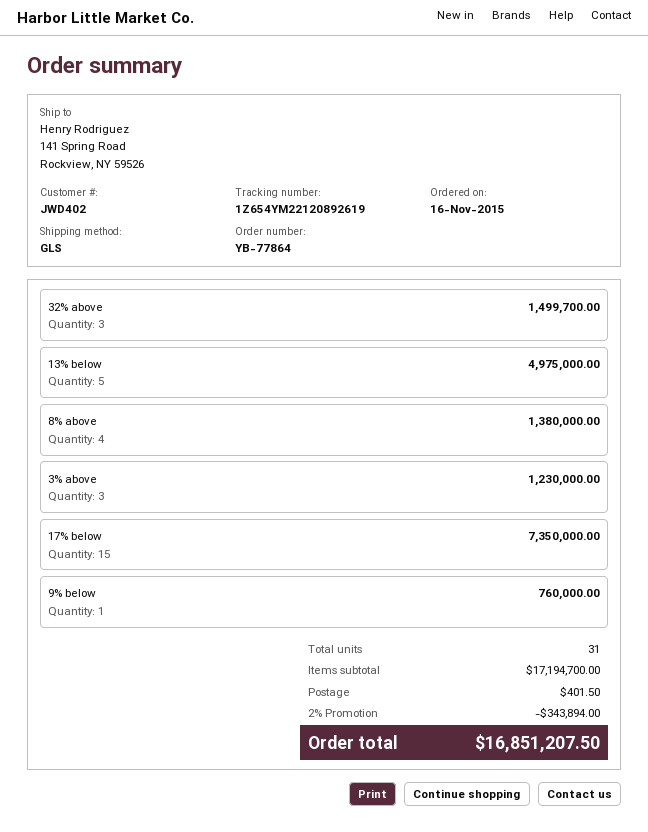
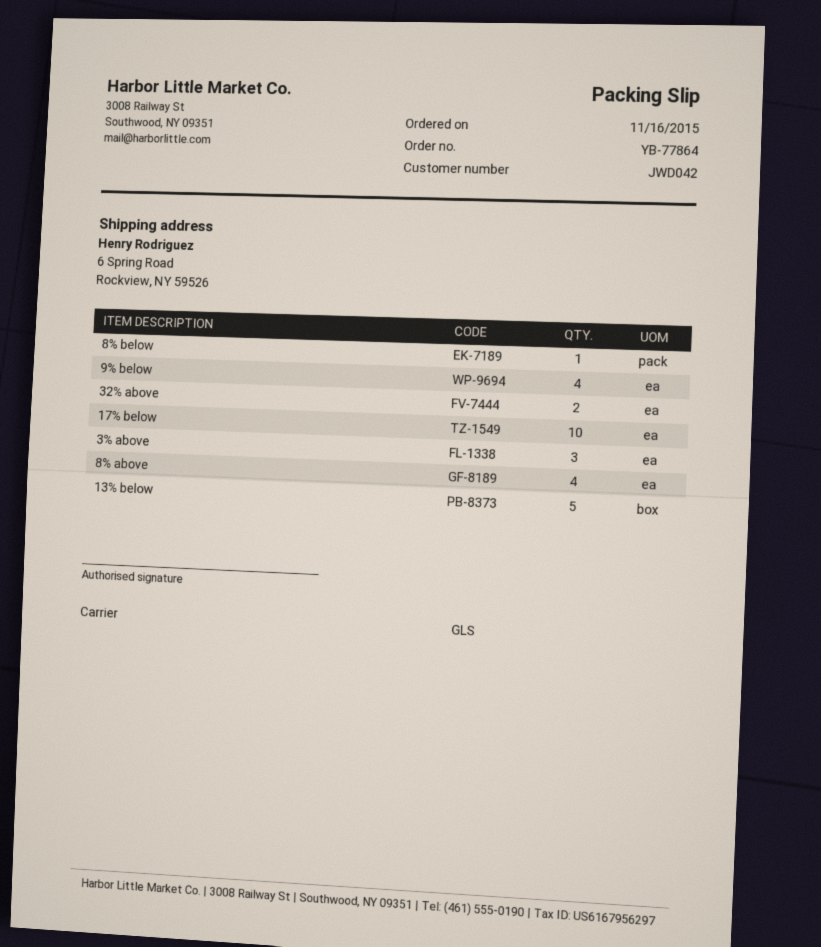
customer number: JWD402 -> JWD042
ship to: 141 Spring Road, Rockview, NY 59526 -> 6 Spring Road, Rockview, NY 59526
32% above: 3 -> 2
17% below: 15 -> 10
9% below: 1 -> 4
8% below: none -> 1

